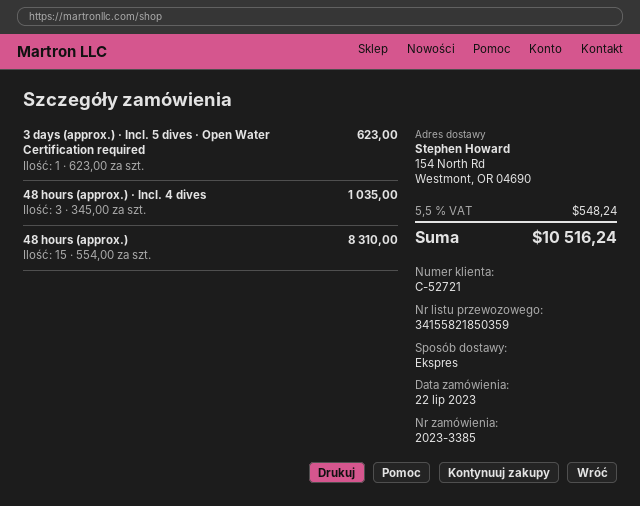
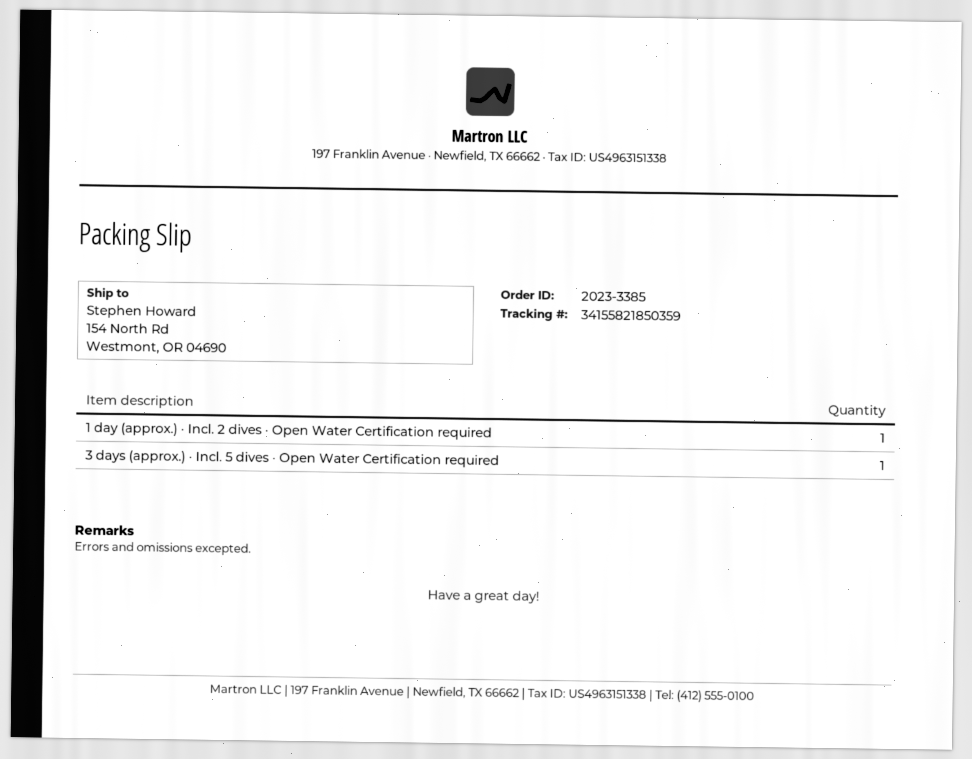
48 hours (approx.) · Incl. 4 dives: 3 -> none
48 hours (approx.): 15 -> none
1 day (approx.) · Incl. 2 dives · Open Water Certification required: none -> 1

